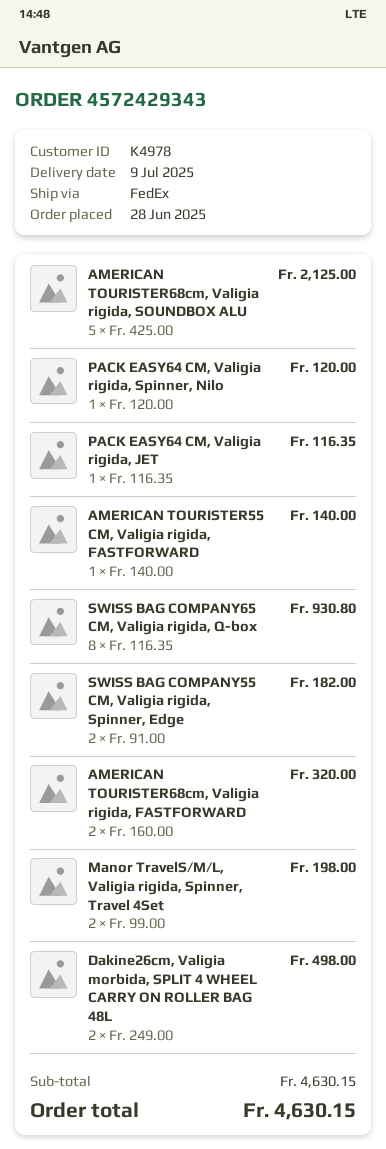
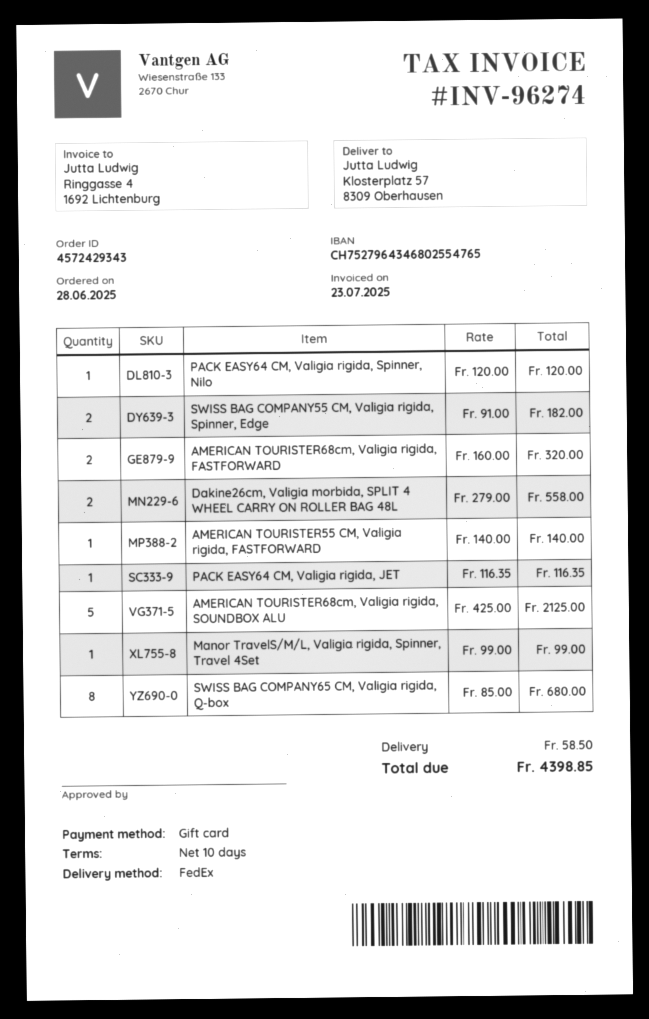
SWISS BAG COMPANY65 CM, Valigia rigida, Q-box: 8 x 116.35 = 930.80 -> 8 x 85.00 = 680.00
Manor TravelS/M/L, Valigia rigida, Spinner, Travel 4Set: 2 x 99.00 = 198.00 -> 1 x 99.00 = 99.00
Dakine26cm, Valigia morbida, SPLIT 4 WHEEL CARRY ON ROLLER BAG 48L: 2 x 249.00 = 498.00 -> 2 x 279.00 = 558.00
shipping: none -> 58.50
total: 4630.15 -> 4398.85

